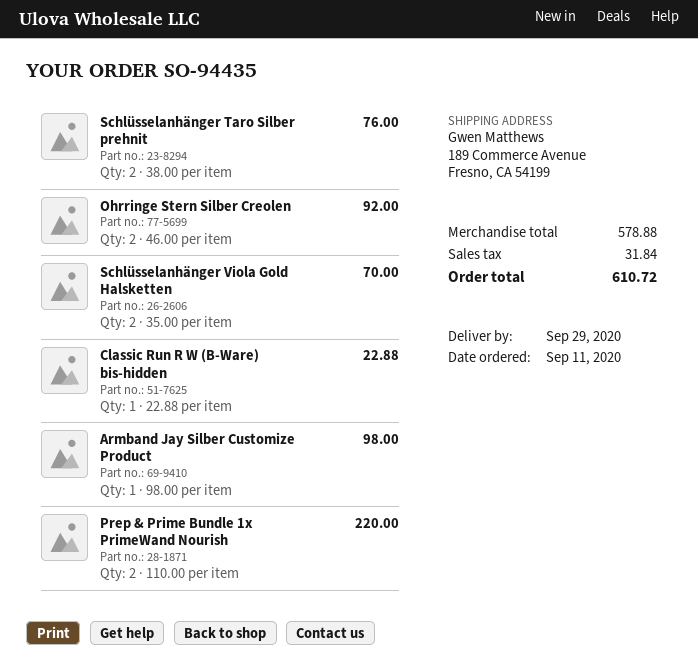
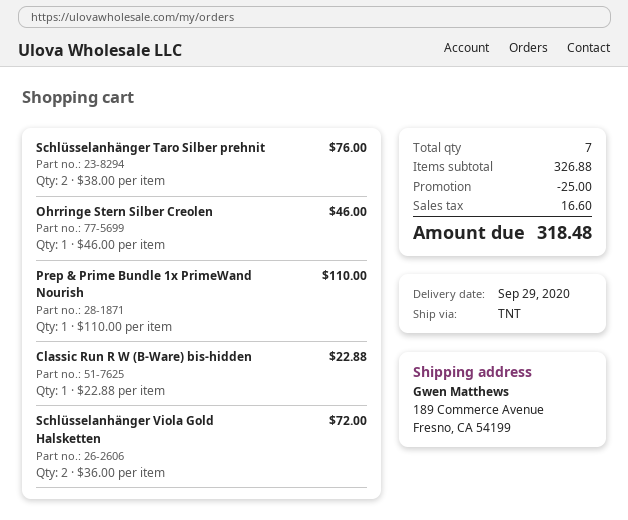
Ohrringe Stern Silber Creolen: 2 x 46.00 = 92.00 -> 1 x 46.00 = 46.00
Schlüsselanhänger Viola Gold Halsketten: 2 x 35.00 = 70.00 -> 2 x 36.00 = 72.00
Armband Jay Silber Customize Product: 1 x 98.00 = 98.00 -> none
Prep & Prime Bundle 1x PrimeWand Nourish: 2 x 110.00 = 220.00 -> 1 x 110.00 = 110.00
subtotal: 578.88 -> 326.88
discount: none -> 25.00
tax: 31.84 -> 16.60
total: 610.72 -> 318.48

